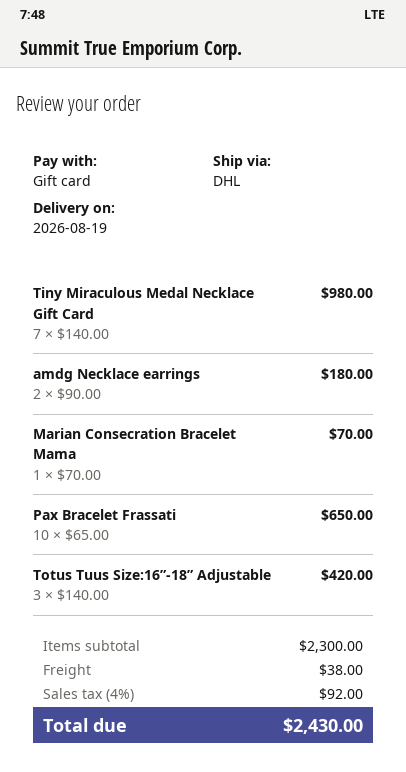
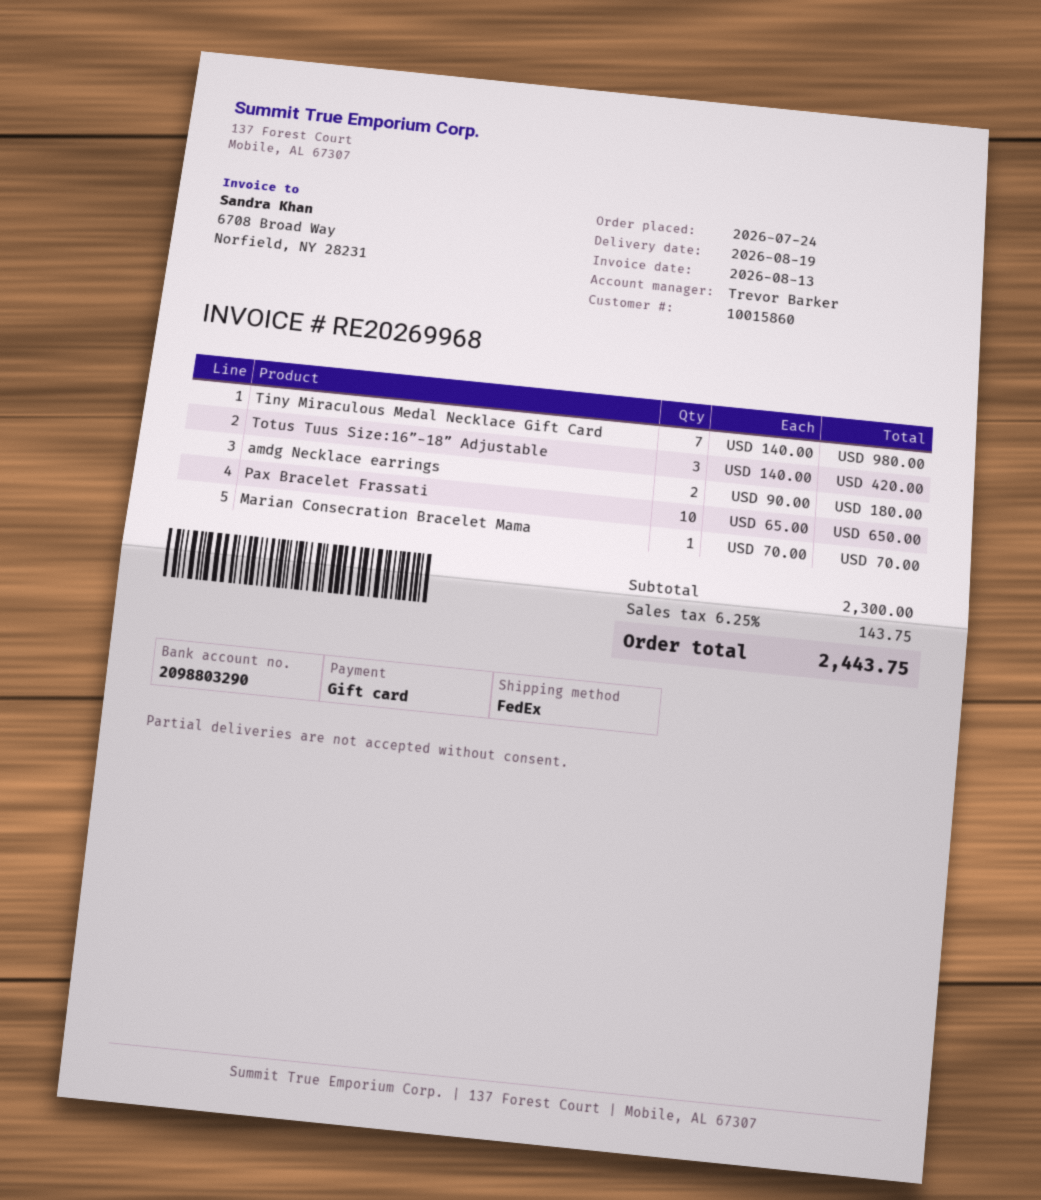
shipping method: DHL -> FedEx
shipping: 38.00 -> none
tax: 4% = 92.00 -> 6.25% = 143.75
total: 2430.00 -> 2443.75

